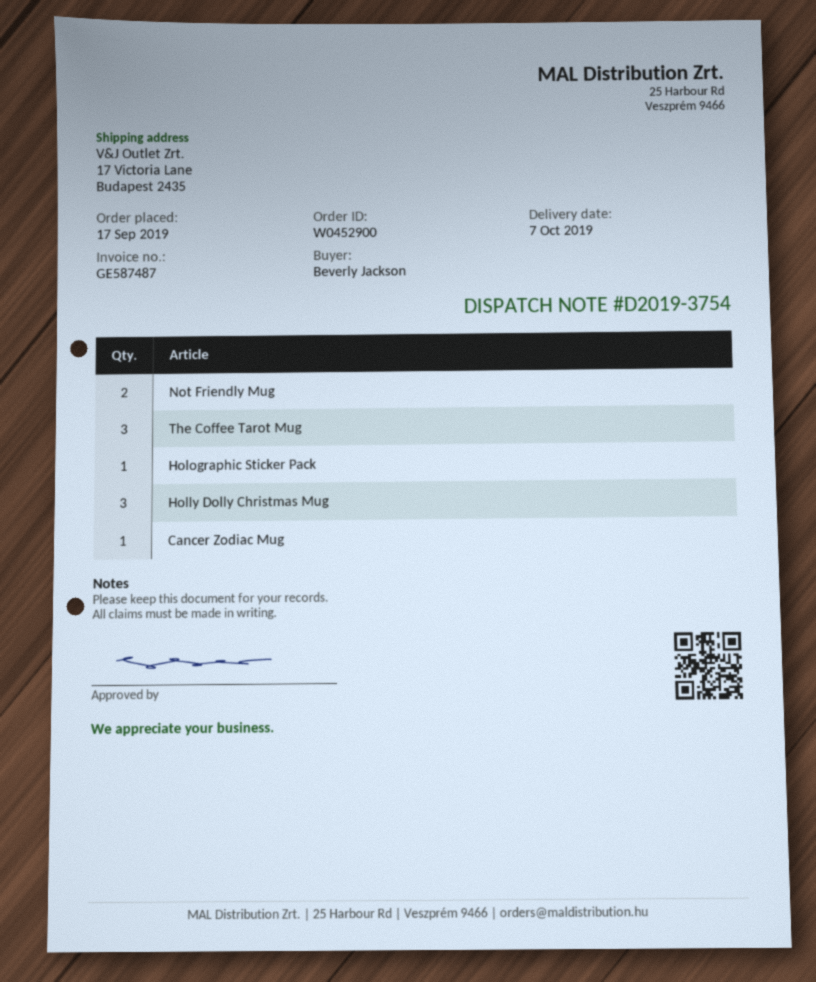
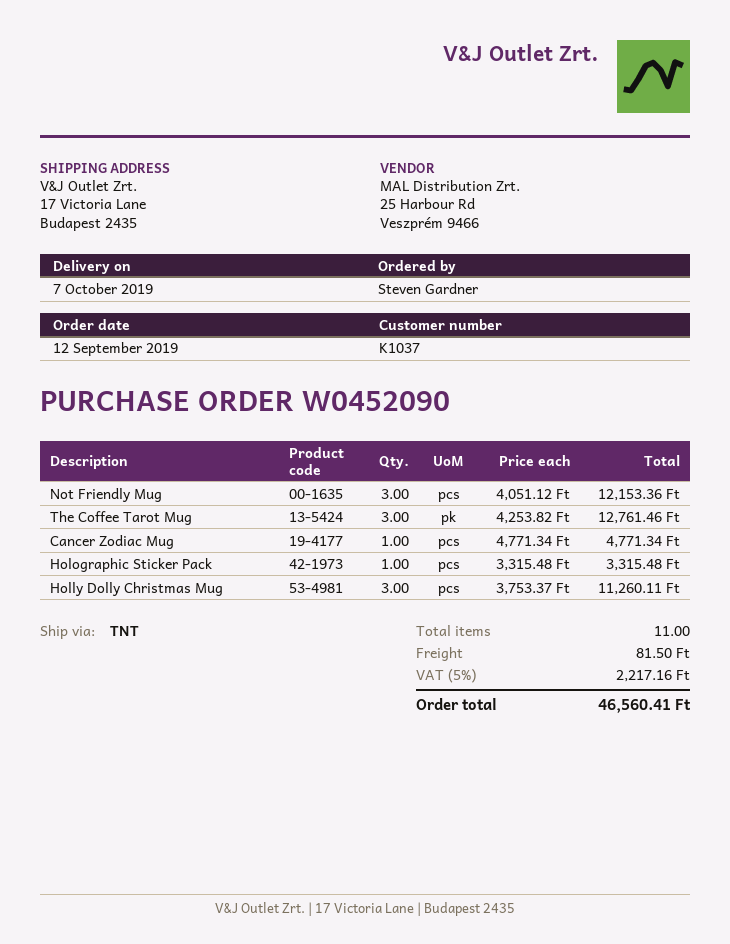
order number: W0452900 -> W0452090
order date: 2019-09-17 -> 2019-09-12
ordered by: Beverly Jackson -> Steven Gardner
Not Friendly Mug: 2 -> 3

